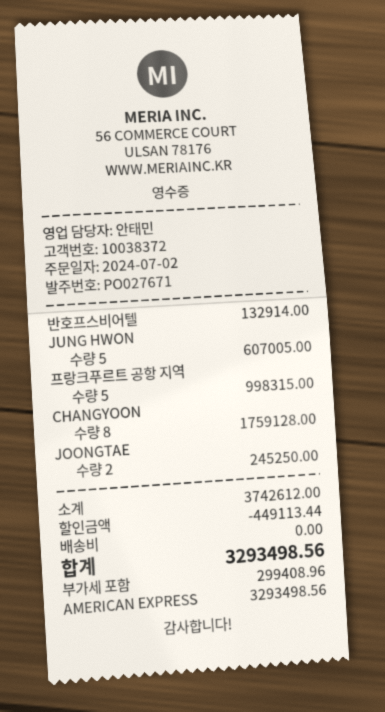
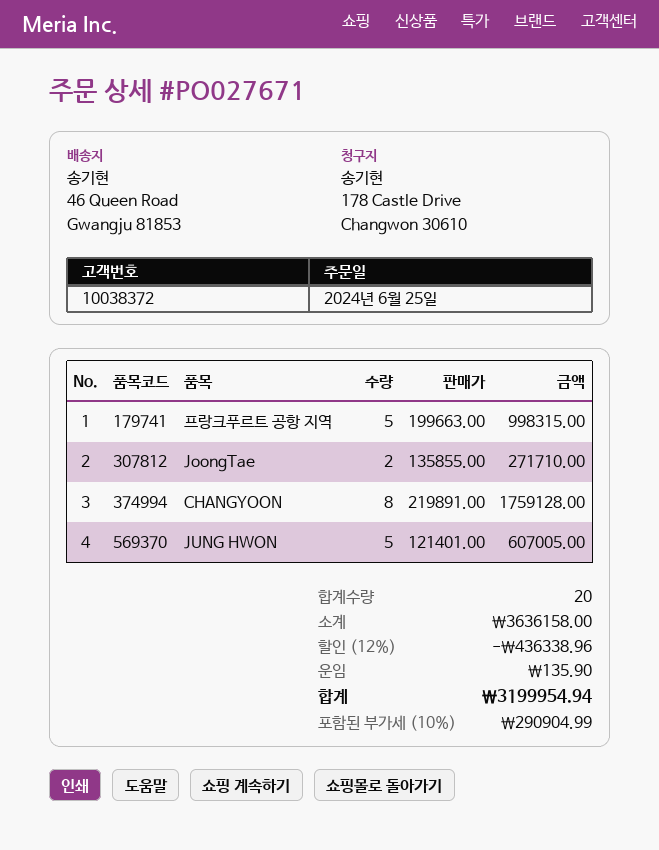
order date: 2024-07-02 -> 2024-06-25
반호프스비어텔: 1 for 132914.00 -> none
JOONGTAE: 2 for 245250.00 -> 2 for 271710.00
subtotal: 3742612.00 -> 3636158.00
discount: 449113.44 -> 436338.96
shipping: 0.00 -> 135.90
tax: 299408.96 -> 290904.99
total: 3293498.56 -> 3199954.94

